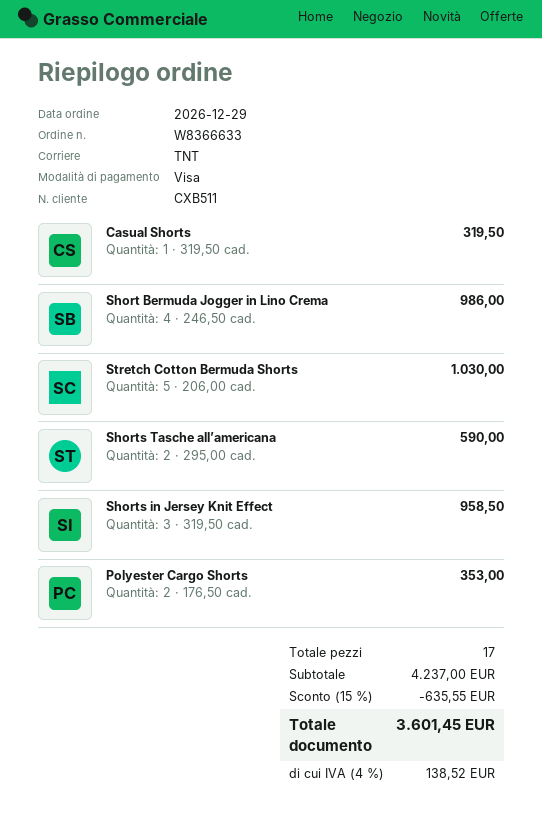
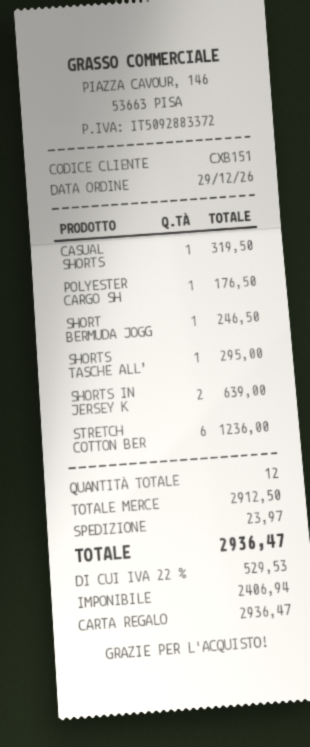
customer number: CXB511 -> CXB151
payment method: Visa -> gift card
Short Bermuda Jogger in Lino Crema: 4 for 986.00 -> 1 for 246.50
Stretch Cotton Bermuda Shorts: 5 for 1030.00 -> 6 for 1236.00
Shorts Tasche all’americana: 2 for 590.00 -> 1 for 295.00
Shorts in Jersey Knit Effect: 3 for 958.50 -> 2 for 639.00
Polyester Cargo Shorts: 2 for 353.00 -> 1 for 176.50
total quantity: 17 -> 12
subtotal: 4237.00 -> 2912.50
discount: 15% = 635.55 -> none
shipping: none -> 23.97
tax: 4% = 138.52 -> 22% = 529.53
total: 3601.45 -> 2936.47

